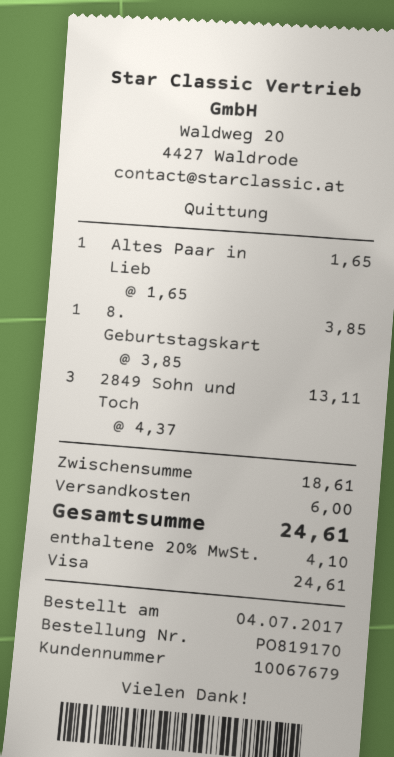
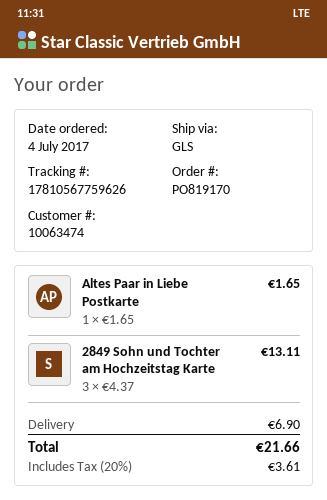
customer number: 10067679 -> 10063474
8. Geburtstagskart: 1 x 3.85 = 3.85 -> none
shipping: 6.00 -> 6.90
tax: 20% = 4.10 -> 20% = 3.61
total: 24.61 -> 21.66

